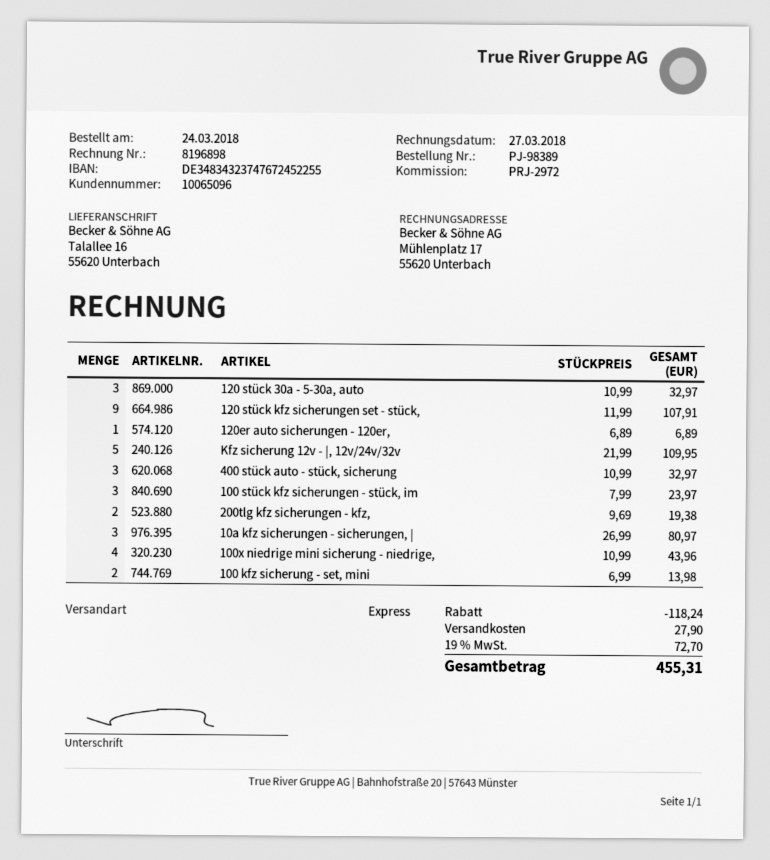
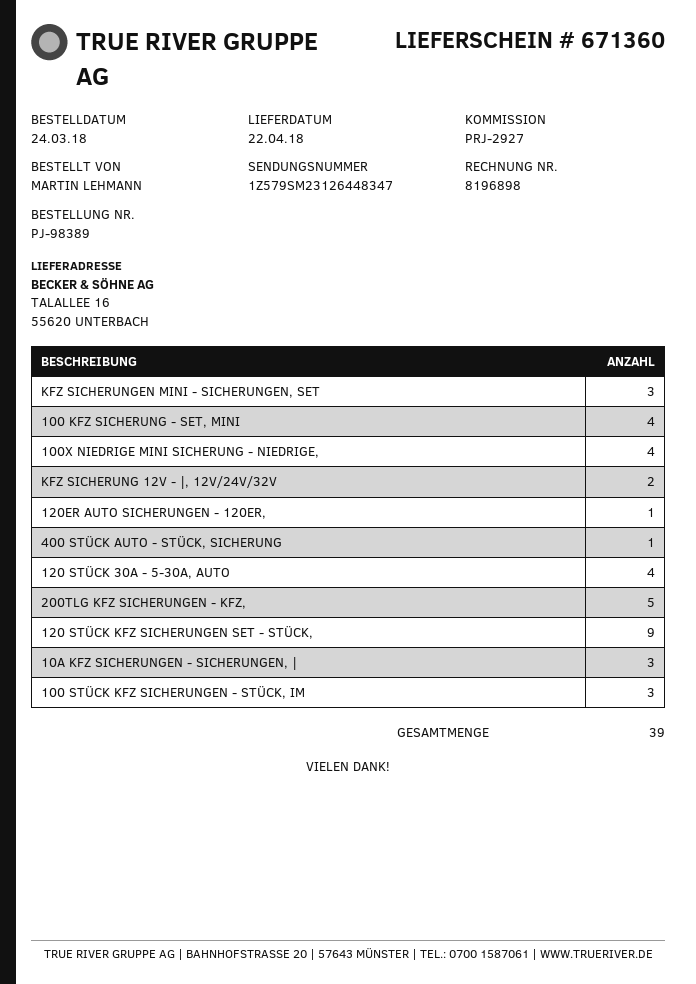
reference: PRJ-2972 -> PRJ-2927
120 stück 30a - 5-30a, auto: 3 -> 4
Kfz sicherung 12v - |, 12v/24v/32v: 5 -> 2
400 stück auto - stück, sicherung: 3 -> 1
200tlg kfz sicherungen - kfz,: 2 -> 5
100 kfz sicherung - set, mini: 2 -> 4
KFZ SICHERUNGEN MINI - SICHERUNGEN, SET: none -> 3

